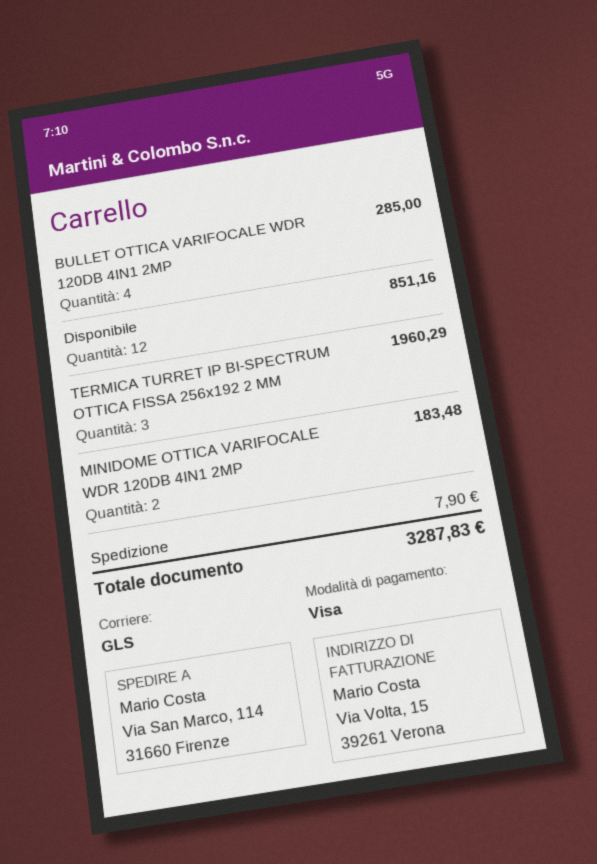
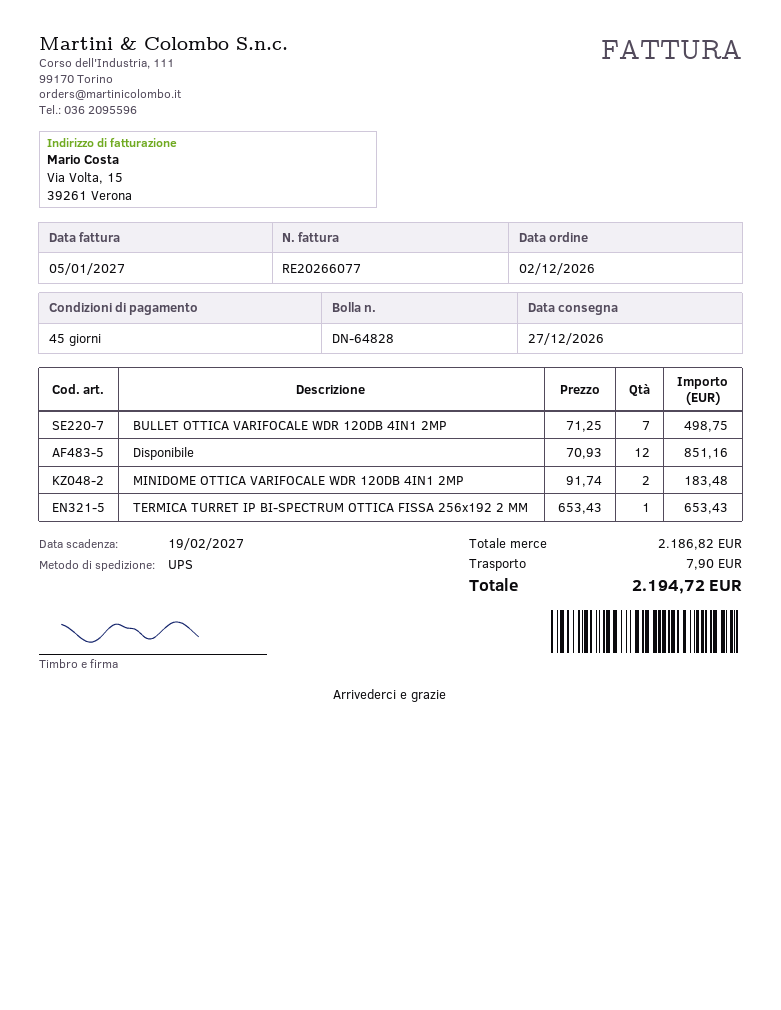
shipping method: GLS -> UPS
BULLET OTTICA VARIFOCALE WDR 120DB 4IN1 2MP: 4 for 285.00 -> 7 for 498.75
TERMICA TURRET IP BI-SPECTRUM OTTICA FISSA 256x192 2 MM: 3 for 1960.29 -> 1 for 653.43
total: 3287.83 -> 2194.72

